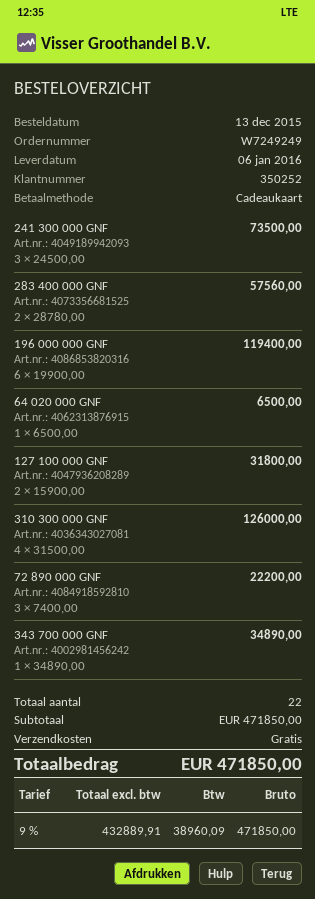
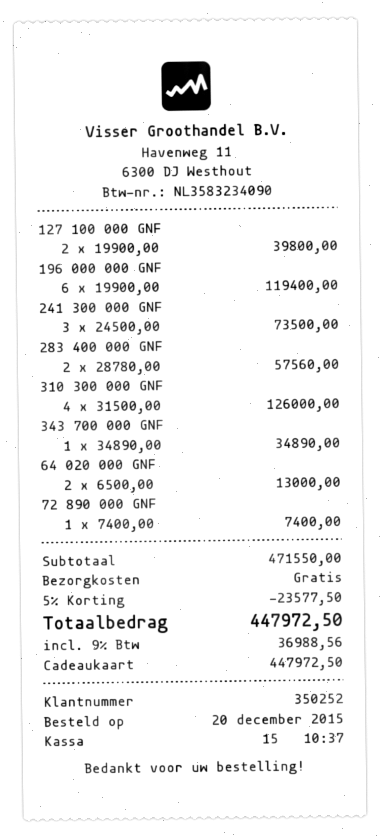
order date: 2015-12-13 -> 2015-12-20
64 020 000 GNF: 1 x 6500.00 = 6500.00 -> 2 x 6500.00 = 13000.00
127 100 000 GNF: 2 x 15900.00 = 31800.00 -> 2 x 19900.00 = 39800.00
72 890 000 GNF: 3 x 7400.00 = 22200.00 -> 1 x 7400.00 = 7400.00
subtotal: 471850.00 -> 471550.00
discount: none -> 5% = 23577.50
tax: 9% = 38960.09 -> 9% = 36988.56
total: 471850.00 -> 447972.50

